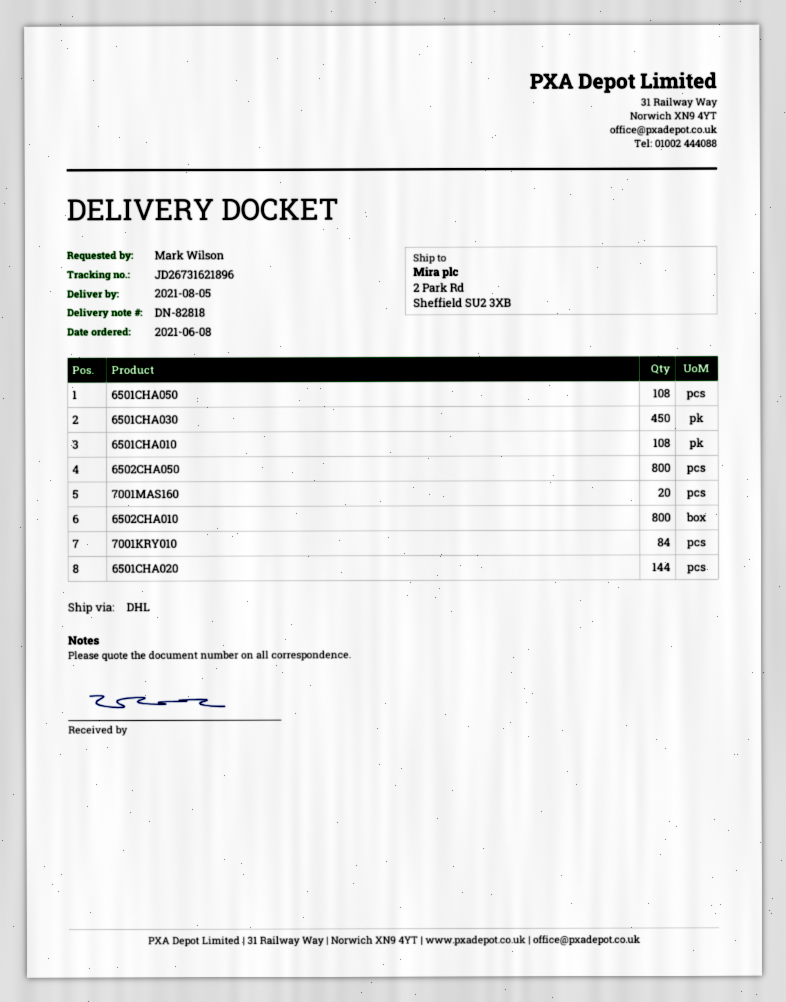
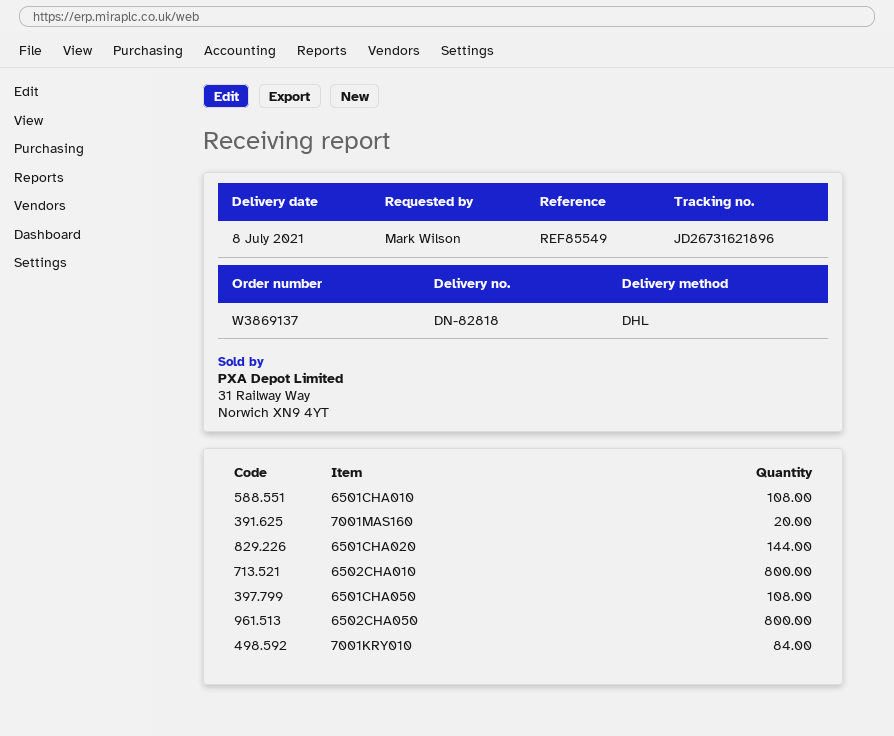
delivery date: 2021-08-05 -> 2021-07-08
6501CHA030: 450 -> none

